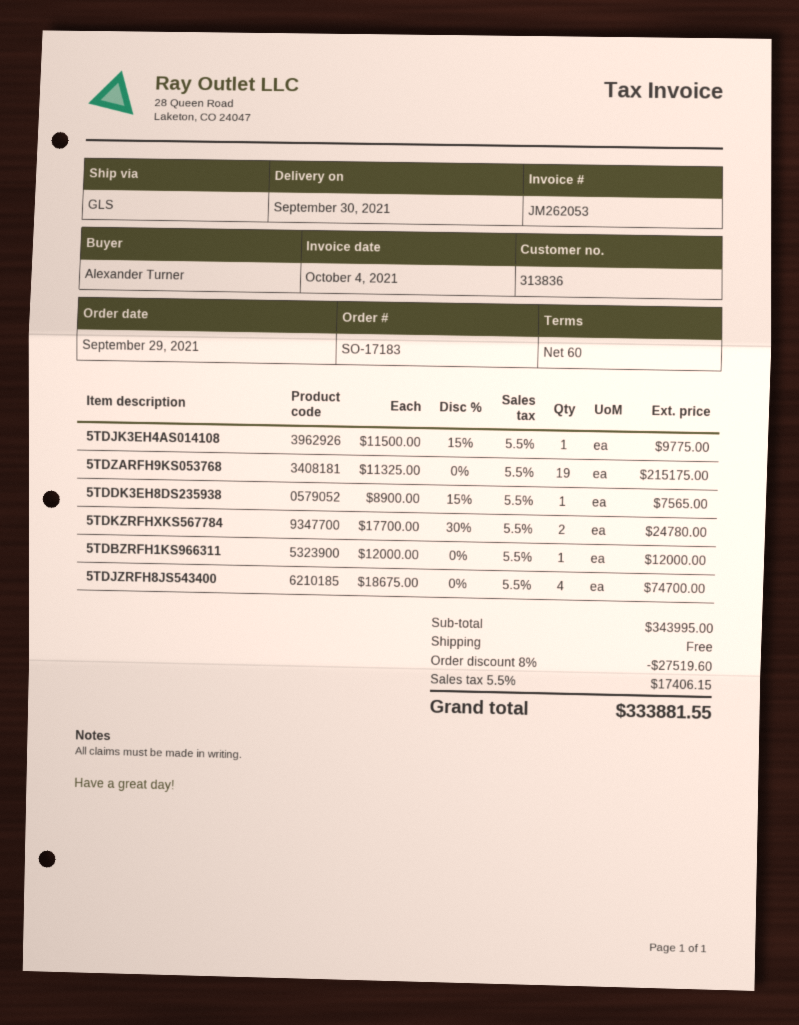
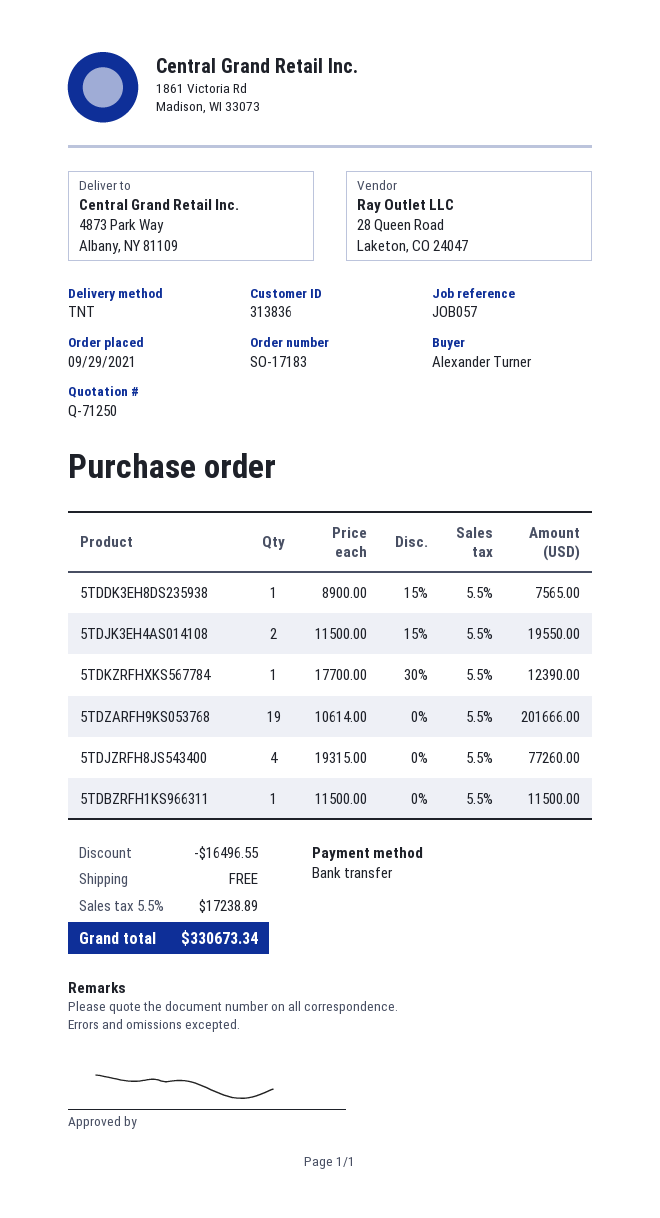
shipping method: GLS -> TNT
5TDJK3EH4AS014108: 1 x 11500.00 - 15% = 9775.00 -> 2 x 11500.00 - 15% = 19550.00
5TDZARFH9KS053768: 19 x 11325.00 = 215175.00 -> 19 x 10614.00 = 201666.00
5TDKZRFHXKS567784: 2 x 17700.00 - 30% = 24780.00 -> 1 x 17700.00 - 30% = 12390.00
5TDBZRFH1KS966311: 1 x 12000.00 = 12000.00 -> 1 x 11500.00 = 11500.00
5TDJZRFH8JS543400: 4 x 18675.00 = 74700.00 -> 4 x 19315.00 = 77260.00
discount: 27519.60 -> 16496.55
tax: 5.5% = 17406.15 -> 5.5% = 17238.89
total: 333881.55 -> 330673.34

